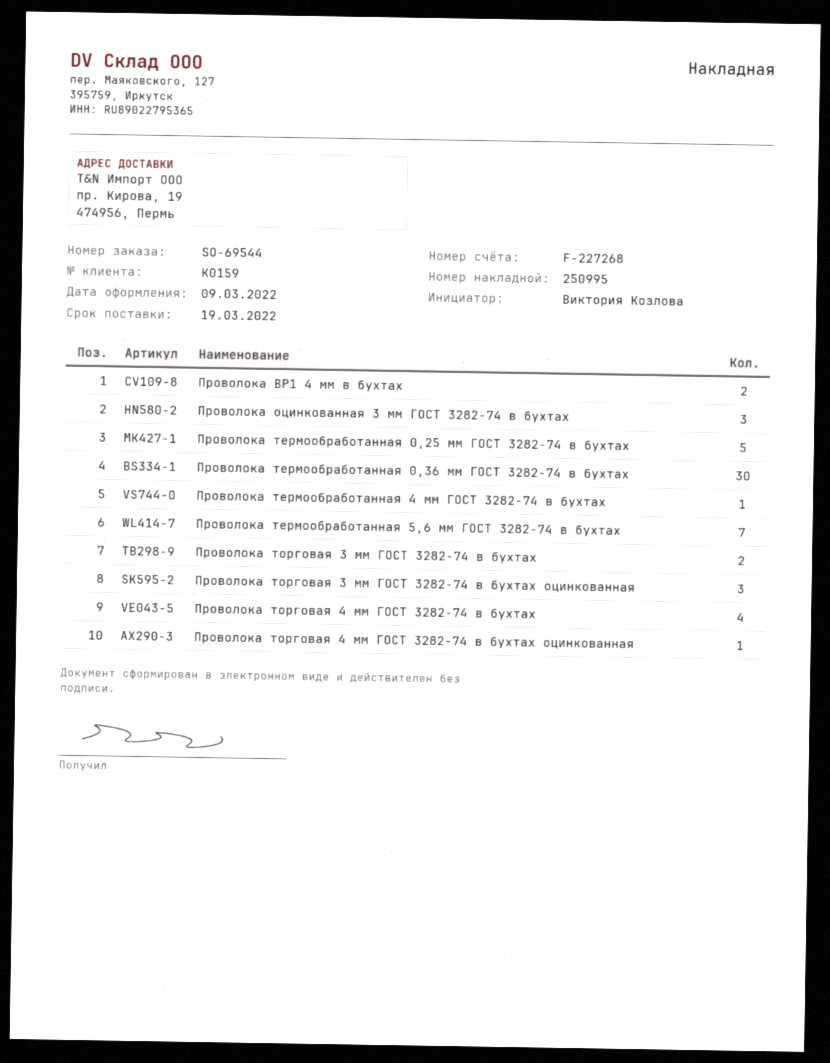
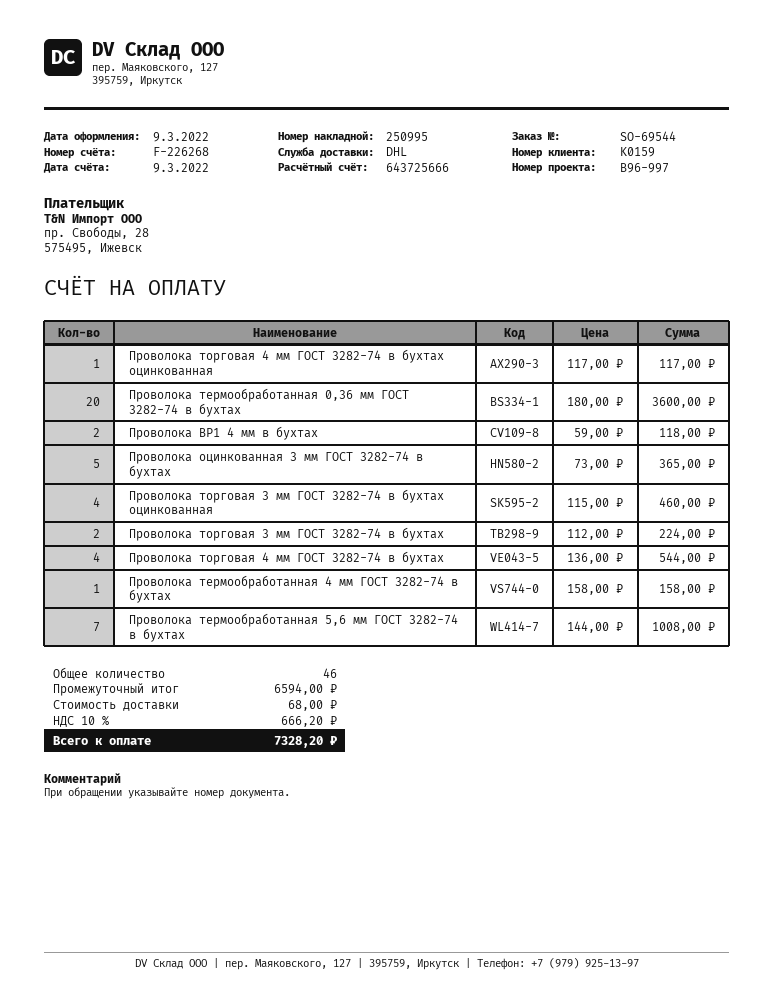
invoice number: F-227268 -> F-226268
Проволока оцинкованная 3 мм ГОСТ 3282-74 в бухтах: 3 -> 5
Проволока термообработанная 0,25 мм ГОСТ 3282-74 в бухтах: 5 -> none
Проволока термообработанная 0,36 мм ГОСТ 3282-74 в бухтах: 30 -> 20
Проволока торговая 3 мм ГОСТ 3282-74 в бухтах оцинкованная: 3 -> 4

